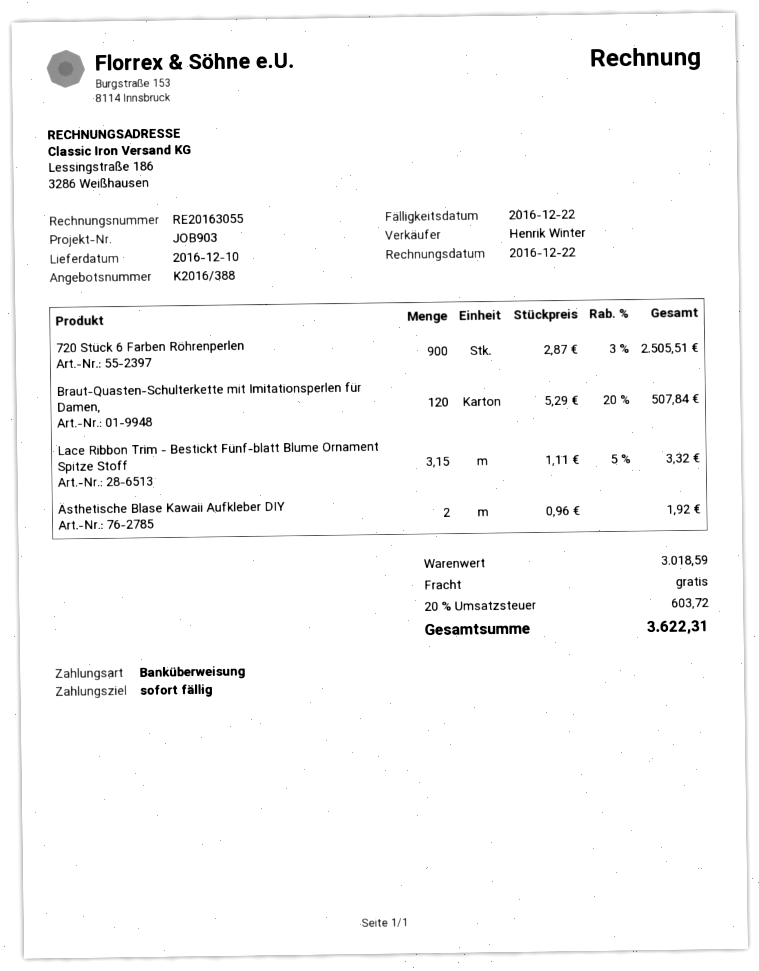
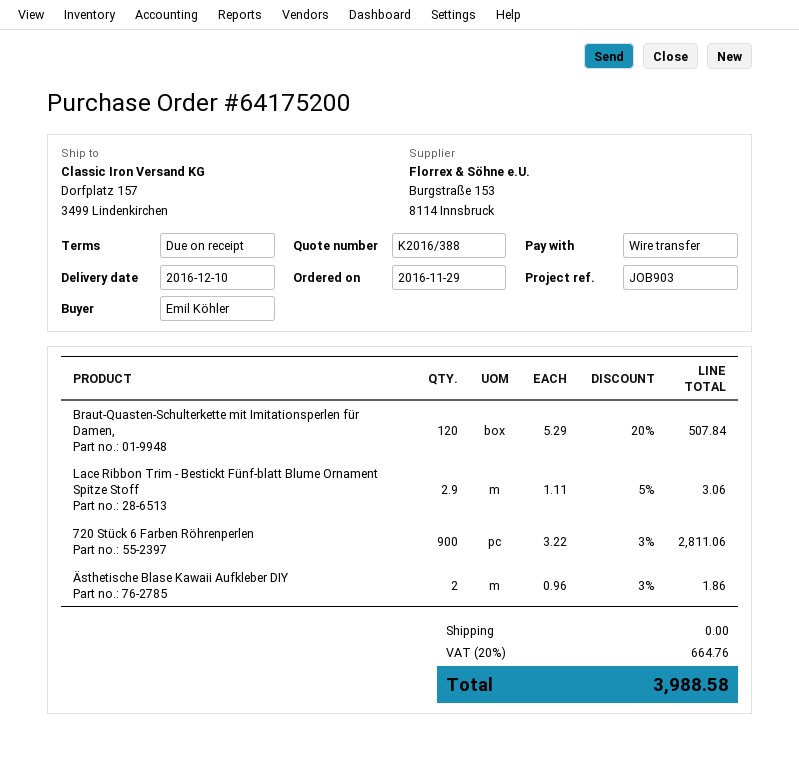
720 Stück 6 Farben Röhrenperlen: 900 x 2.87 - 3% = 2505.51 -> 900 x 3.22 - 3% = 2811.06
Lace Ribbon Trim - Bestickt Fünf-blatt Blume Ornament Spitze Stoff: 3.15 x 1.11 - 5% = 3.32 -> 2.9 x 1.11 - 5% = 3.06
Ästhetische Blase Kawaii Aufkleber DIY: 2 x 0.96 = 1.92 -> 2 x 0.96 - 3% = 1.86
tax: 20% = 603.72 -> 20% = 664.76
total: 3622.31 -> 3988.58

